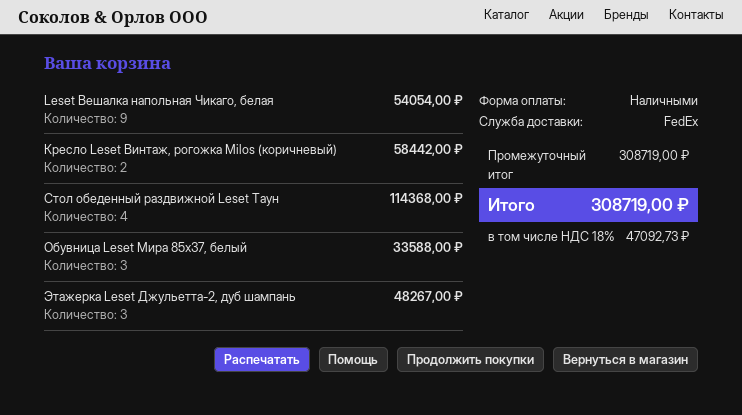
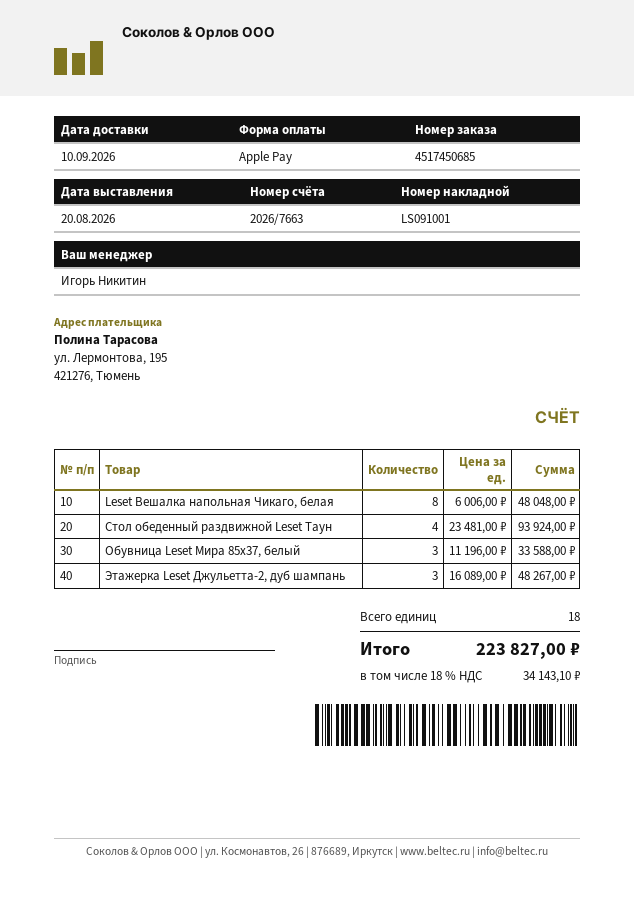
payment method: cash -> Apple Pay
Leset Вешалка напольная Чикаго, белая: 9 for 54054.00 -> 8 for 48048.00
Кресло Leset Винтаж, рогожка Milos (коричневый): 2 for 58442.00 -> none
Стол обеденный раздвижной Leset Таун: 4 for 114368.00 -> 4 for 93924.00
tax: 18% = 47092.73 -> 18% = 34143.10
total: 308719.00 -> 223827.00

